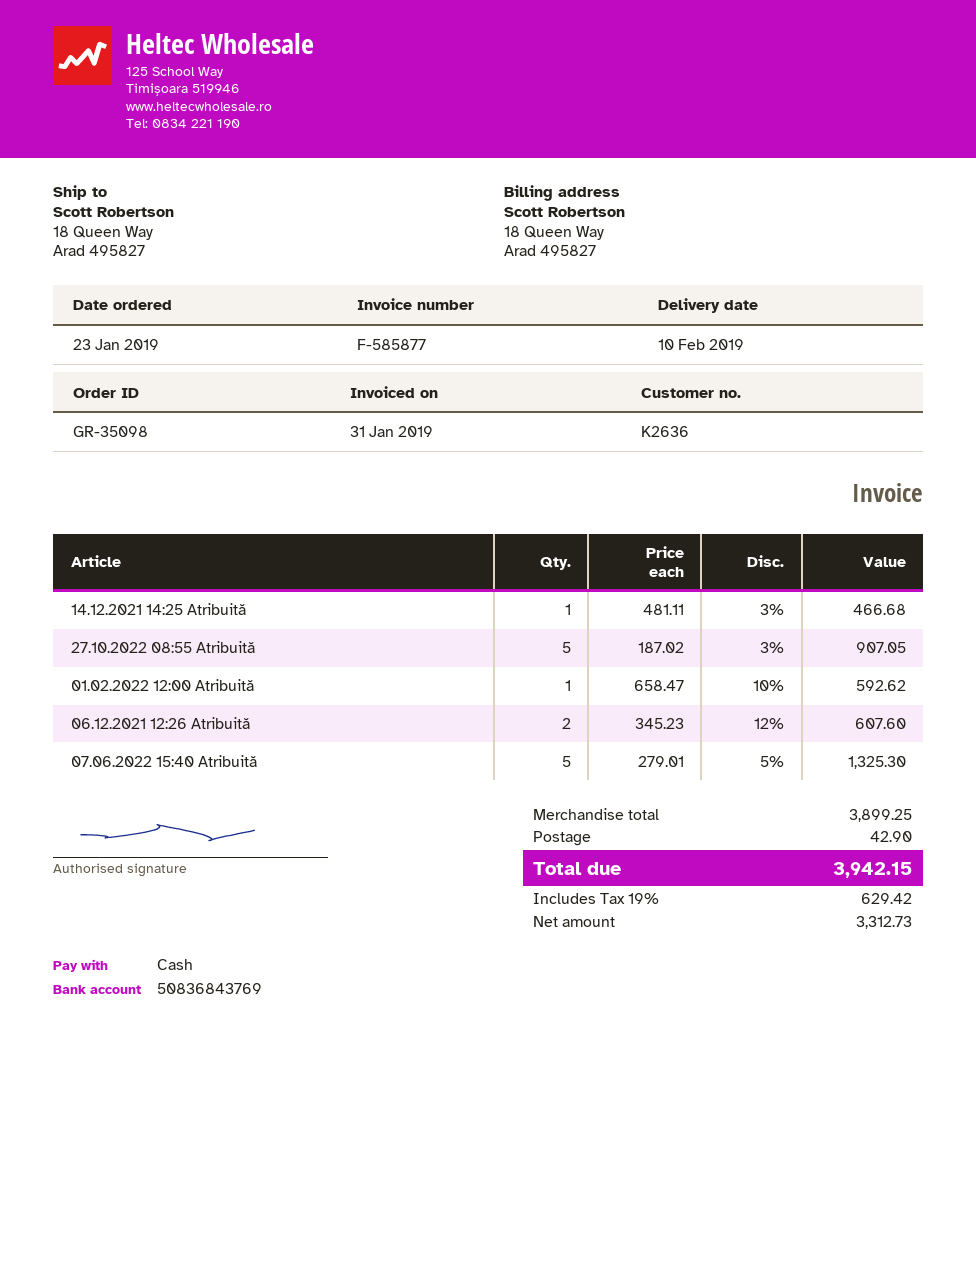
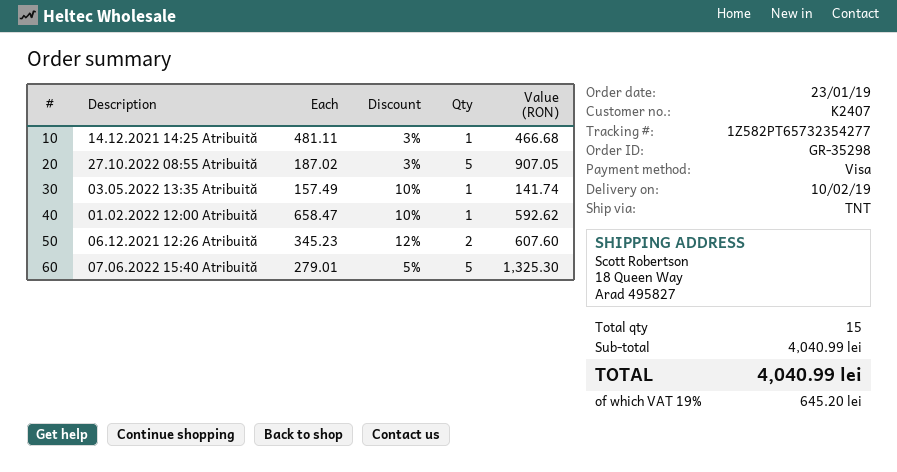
order number: GR-35098 -> GR-35298
customer number: K2636 -> K2407
payment method: cash -> Visa
03.05.2022 13:35 Atribuită: none -> 1 x 157.49 - 10% = 141.74
subtotal: 3899.25 -> 4040.99
shipping: 42.90 -> none
tax: 19% = 629.42 -> 19% = 645.20
total: 3942.15 -> 4040.99

